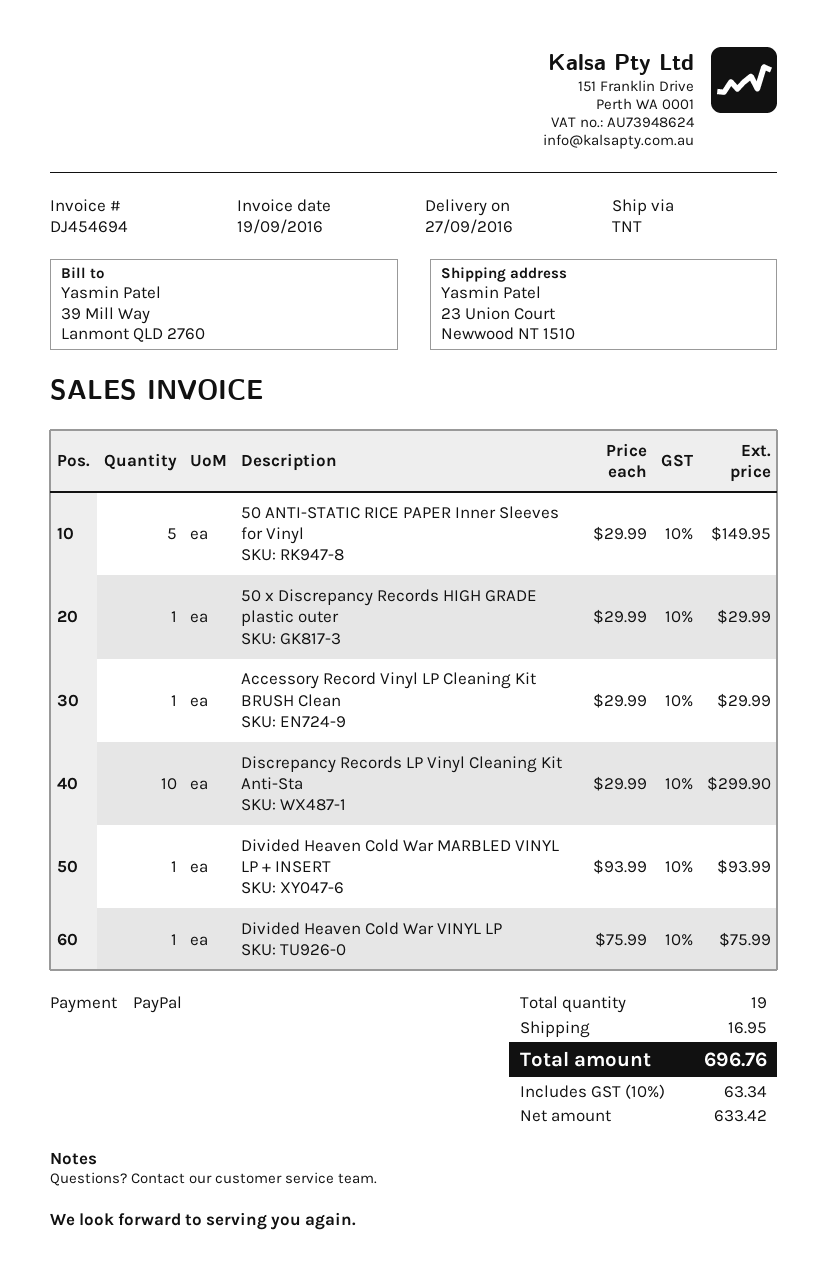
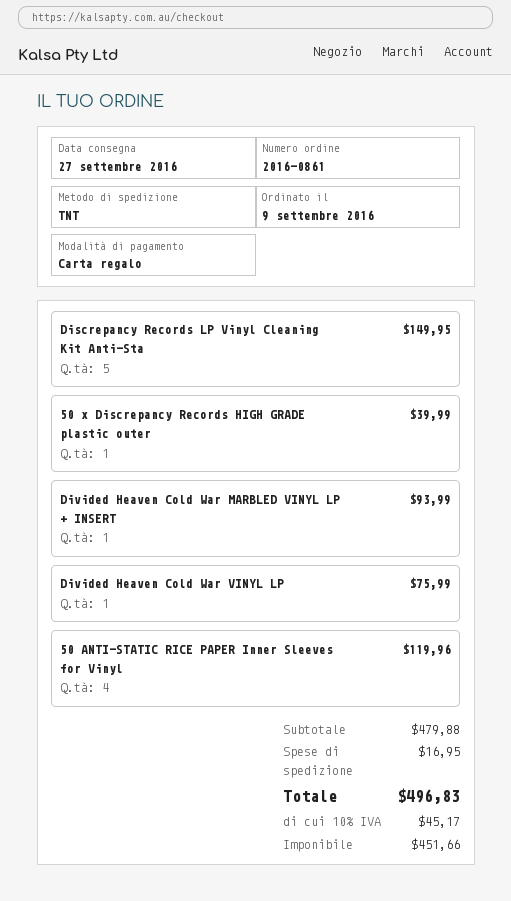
payment method: PayPal -> gift card
50 ANTI-STATIC RICE PAPER Inner Sleeves for Vinyl: 5 for 149.95 -> 4 for 119.96
50 x Discrepancy Records HIGH GRADE plastic outer: 1 for 29.99 -> 1 for 39.99
Accessory Record Vinyl LP Cleaning Kit BRUSH Clean: 1 for 29.99 -> none
Discrepancy Records LP Vinyl Cleaning Kit Anti-Sta: 10 for 299.90 -> 5 for 149.95
net: 633.42 -> 451.66
tax: 10% = 63.34 -> 10% = 45.17
total: 696.76 -> 496.83

